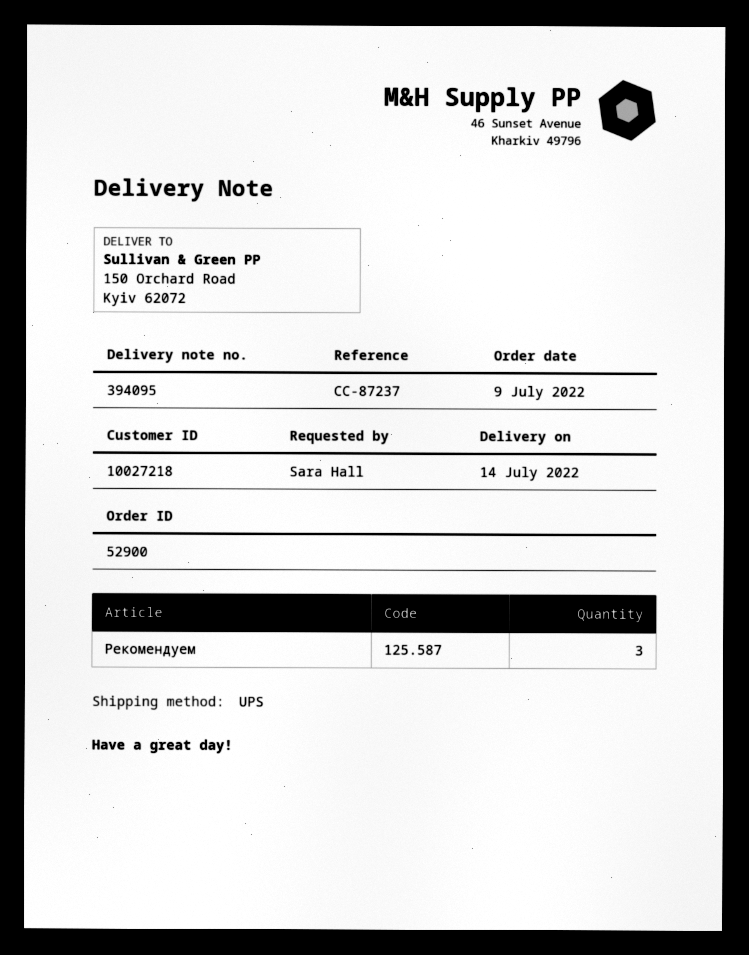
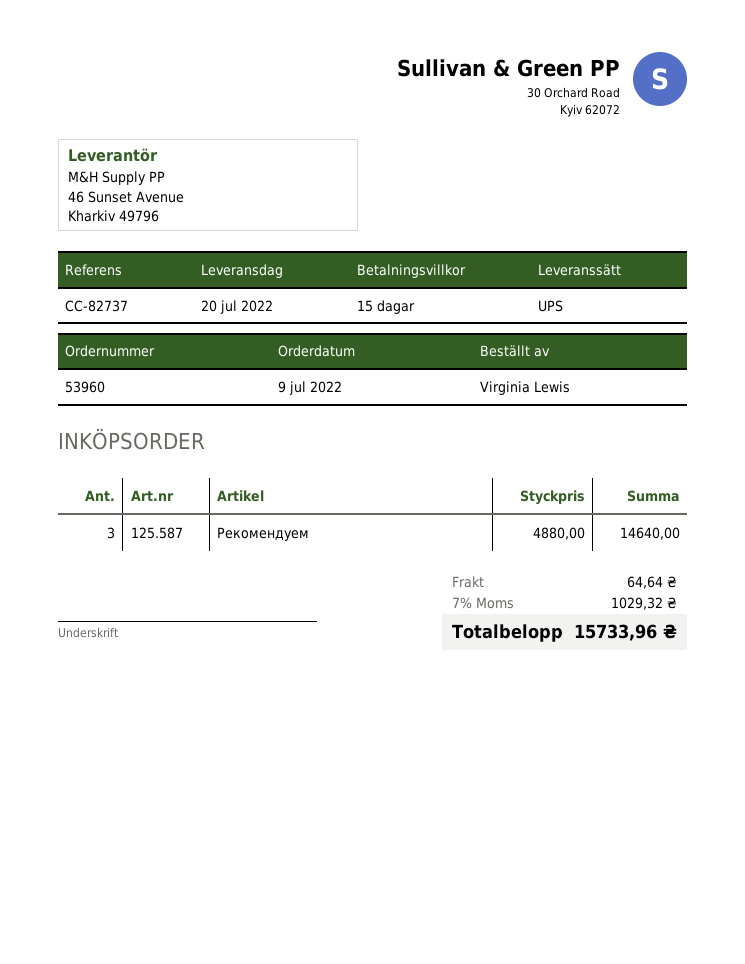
order number: 52900 -> 53960
delivery date: 2022-07-14 -> 2022-07-20
reference: CC-87237 -> CC-82737
ordered by: Sara Hall -> Virginia Lewis

